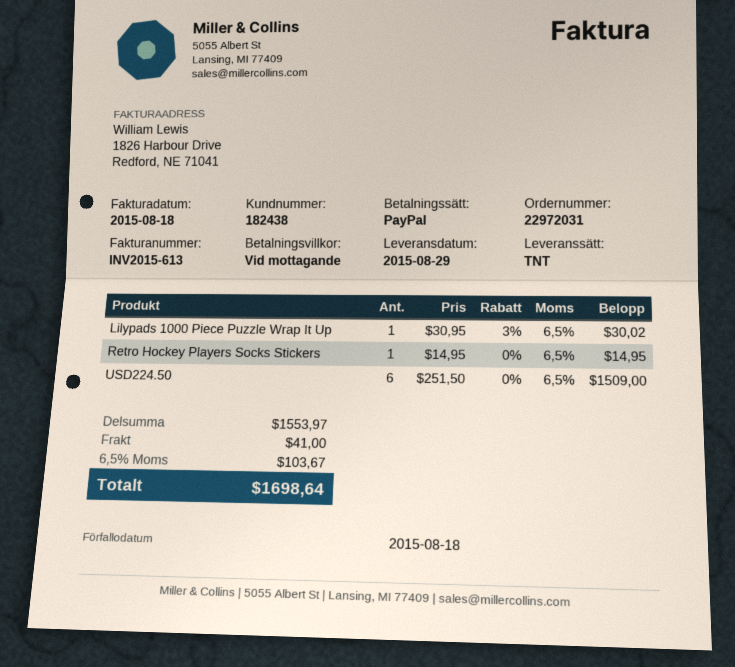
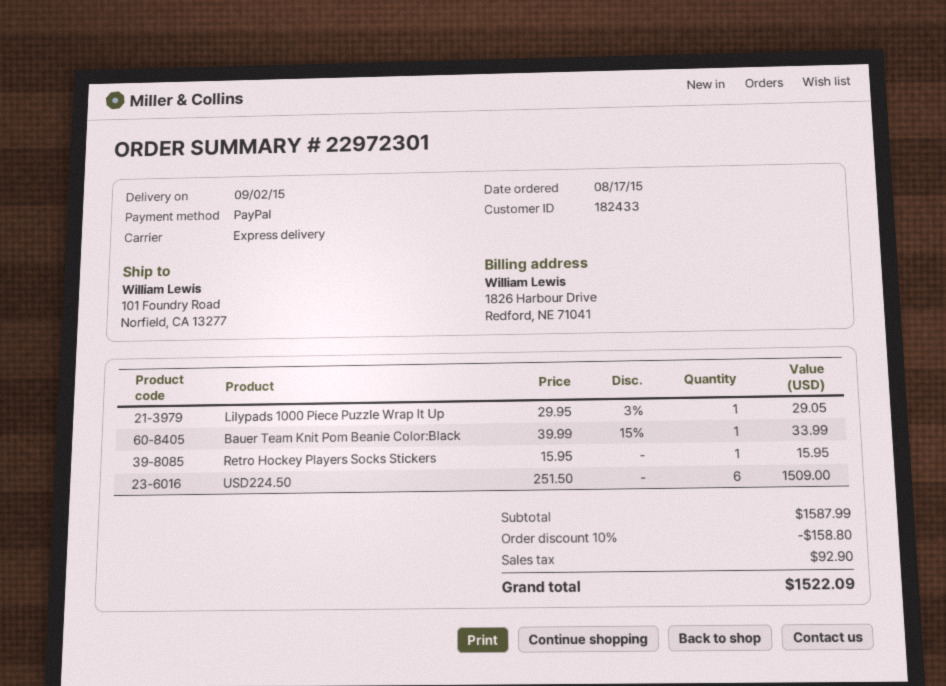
order number: 22972031 -> 22972301
delivery date: 2015-08-29 -> 2015-09-02
customer number: 182438 -> 182433
shipping method: TNT -> express
Lilypads 1000 Piece Puzzle Wrap It Up: 1 x 30.95 - 3% = 30.02 -> 1 x 29.95 - 3% = 29.05
Retro Hockey Players Socks Stickers: 1 x 14.95 = 14.95 -> 1 x 15.95 = 15.95
Bauer Team Knit Pom Beanie Color:Black: none -> 1 x 39.99 - 15% = 33.99
subtotal: 1553.97 -> 1587.99
discount: none -> 10% = 158.80
shipping: 41.00 -> none
tax: 103.67 -> 92.90
total: 1698.64 -> 1522.09

